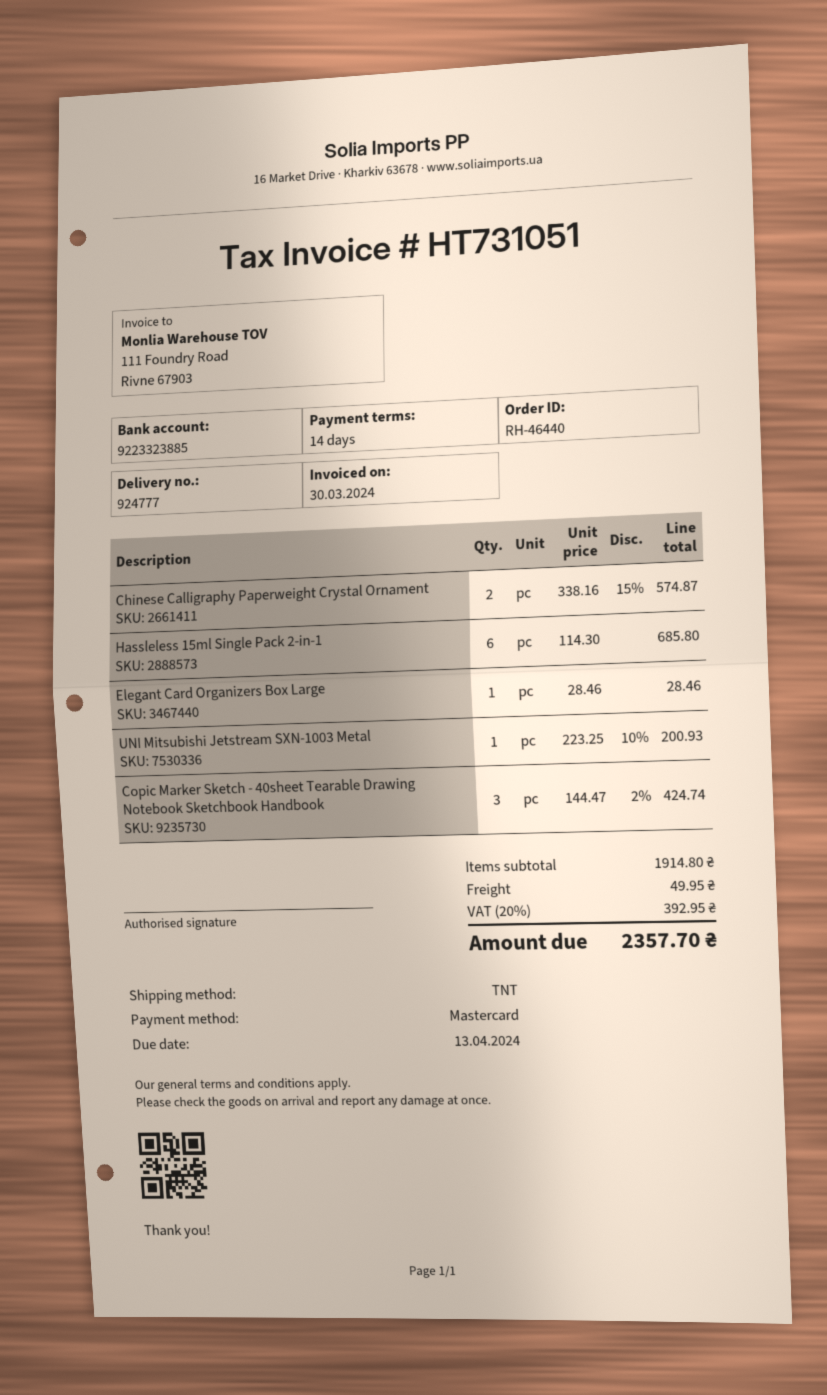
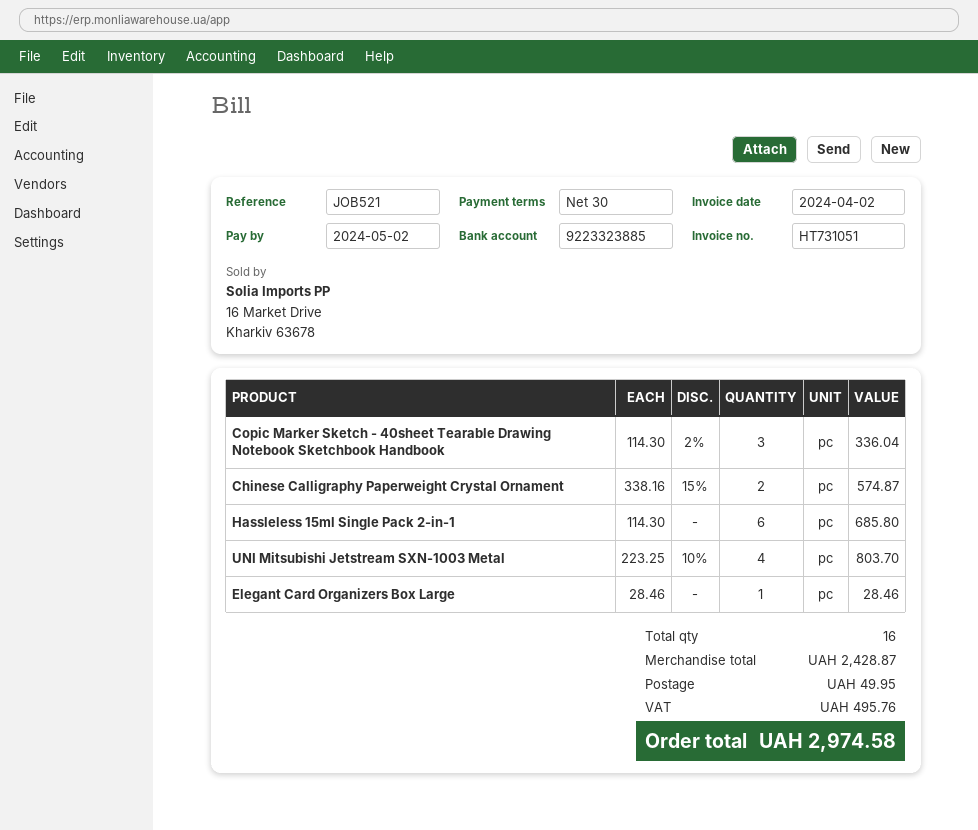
invoice date: 2024-03-30 -> 2024-04-02
payment terms: 14 days -> 30 days
due date: 2024-04-13 -> 2024-05-02
UNI Mitsubishi Jetstream SXN-1003 Metal: 1 x 223.25 - 10% = 200.93 -> 4 x 223.25 - 10% = 803.70
Copic Marker Sketch - 40sheet Tearable Drawing Notebook Sketchbook Handbook: 3 x 144.47 - 2% = 424.74 -> 3 x 114.30 - 2% = 336.04
subtotal: 1914.80 -> 2428.87
tax: 392.95 -> 495.76
total: 2357.70 -> 2974.58

